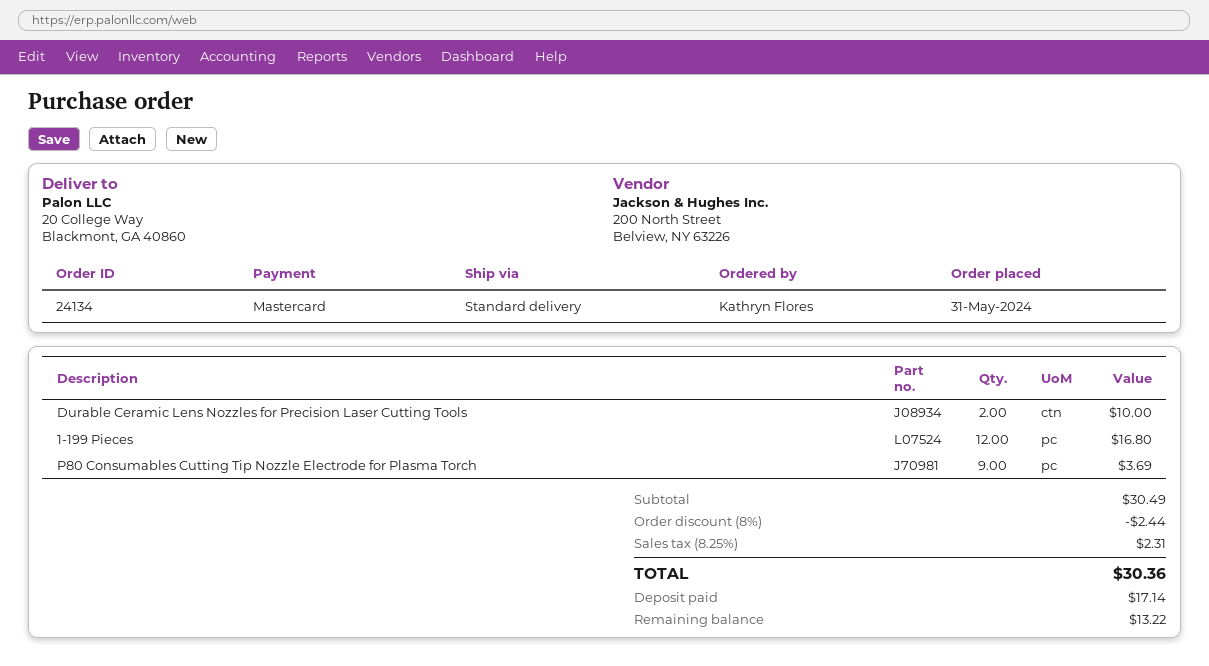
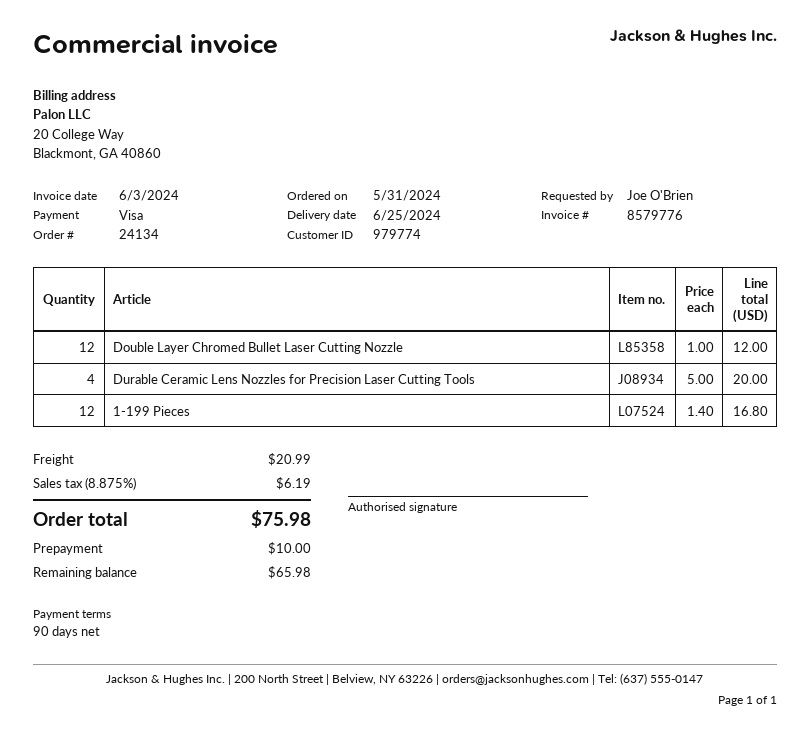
ordered by: Kathryn Flores -> Joe O'Brien
payment method: Mastercard -> Visa
Durable Ceramic Lens Nozzles for Precision Laser Cutting Tools: 2 for 10.00 -> 4 for 20.00
P80 Consumables Cutting Tip Nozzle Electrode for Plasma Torch: 9 for 3.69 -> none
Double Layer Chromed Bullet Laser Cutting Nozzle: none -> 12 for 12.00
discount: 8% = 2.44 -> none
shipping: none -> 20.99
tax: 8.25% = 2.31 -> 8.875% = 6.19
total: 30.36 -> 75.98
deposit: 17.14 -> 10.00
balance: 13.22 -> 65.98

